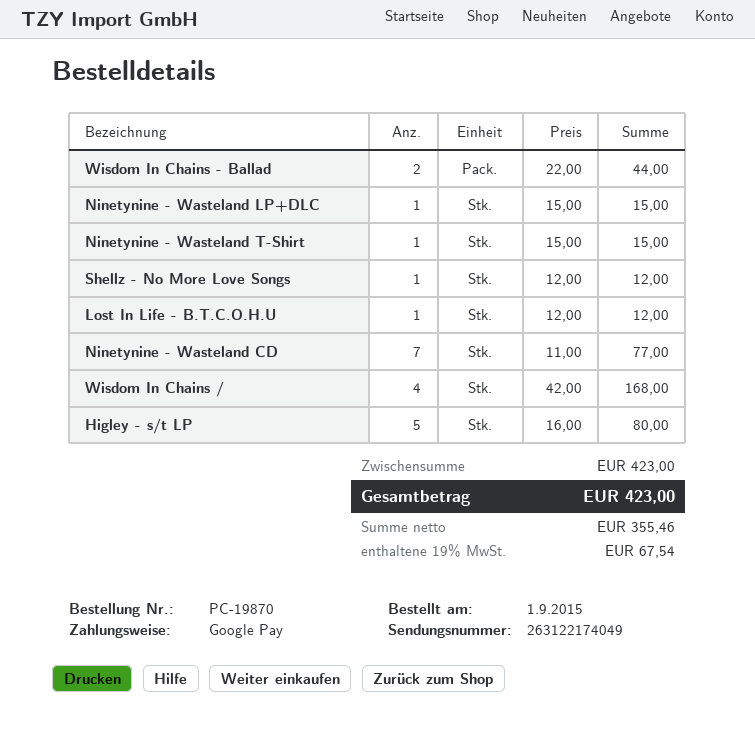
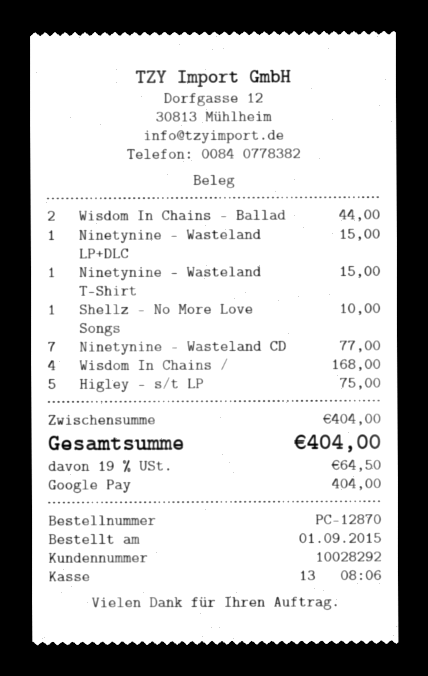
order number: PC-19870 -> PC-12870
Shellz - No More Love Songs: 1 for 12.00 -> 1 for 10.00
Lost In Life - B.T.C.O.H.U: 1 for 12.00 -> none
Higley - s/t LP: 5 for 80.00 -> 5 for 75.00
subtotal: 423.00 -> 404.00
tax: 19% = 67.54 -> 19% = 64.50
total: 423.00 -> 404.00

